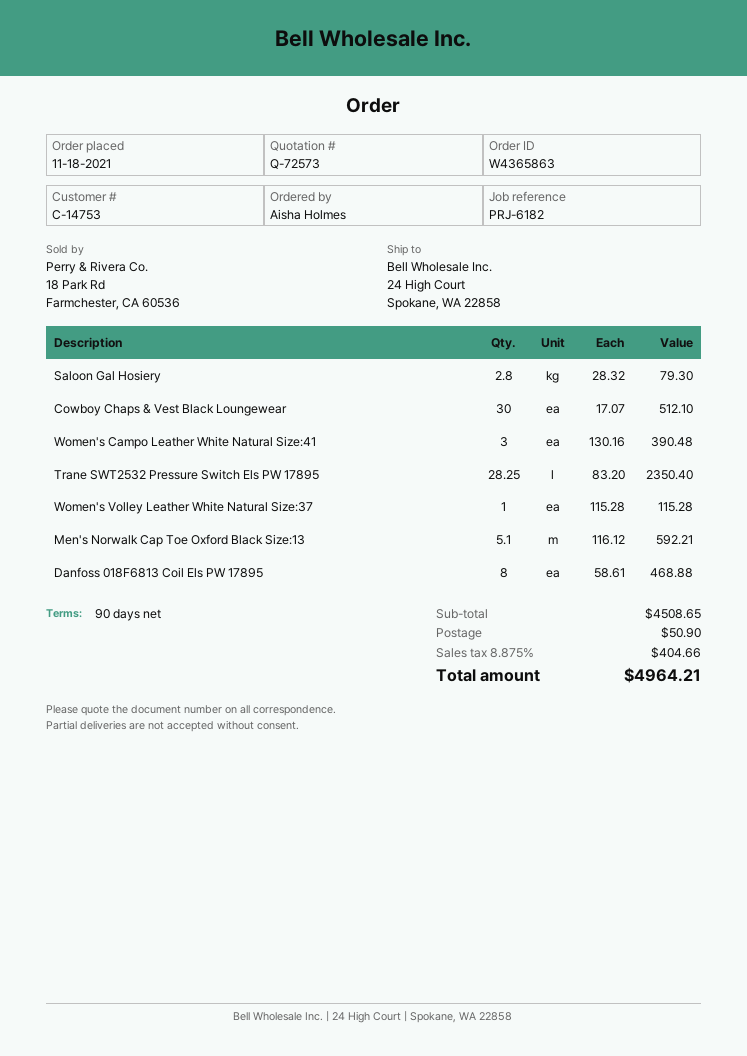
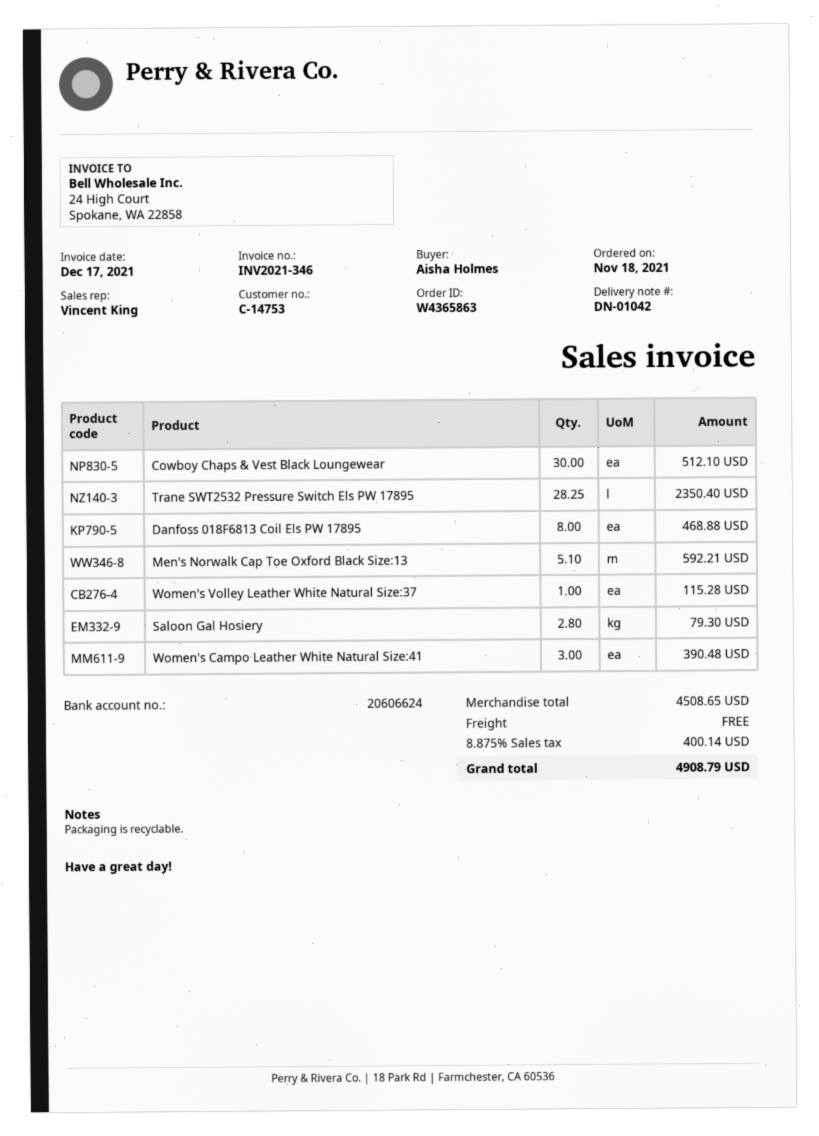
shipping: 50.90 -> 0.00
tax: 8.875% = 404.66 -> 8.875% = 400.14
total: 4964.21 -> 4908.79

